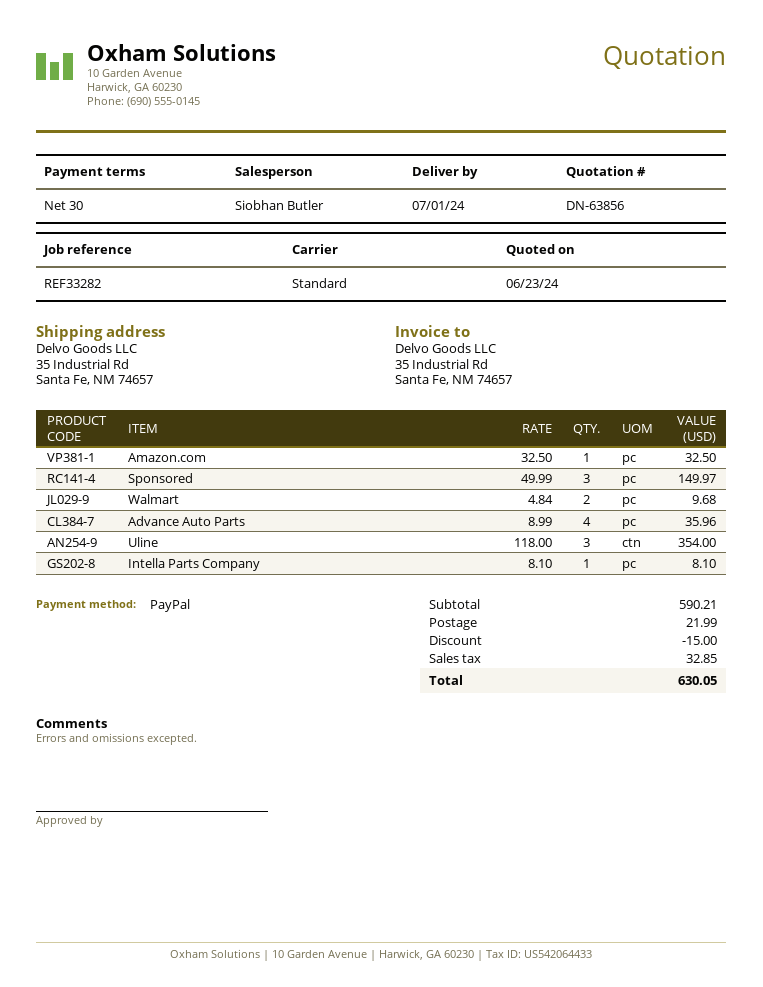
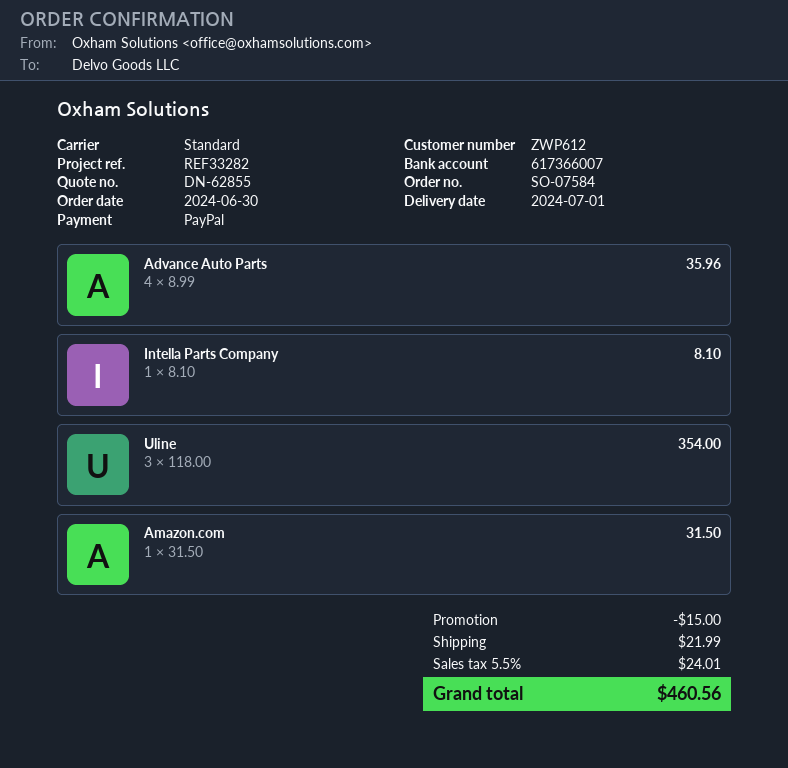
quote number: DN-63856 -> DN-62855
Amazon.com: 1 x 32.50 = 32.50 -> 1 x 31.50 = 31.50
Sponsored: 3 x 49.99 = 149.97 -> none
Walmart: 2 x 4.84 = 9.68 -> none
tax: 32.85 -> 24.01
total: 630.05 -> 460.56

